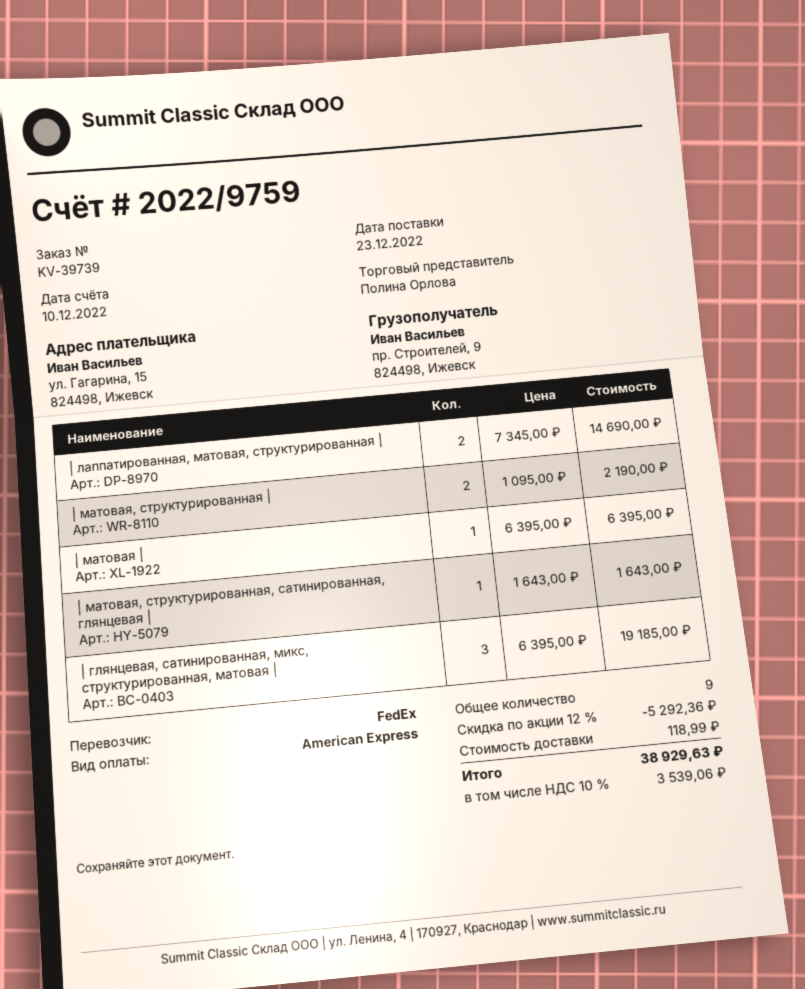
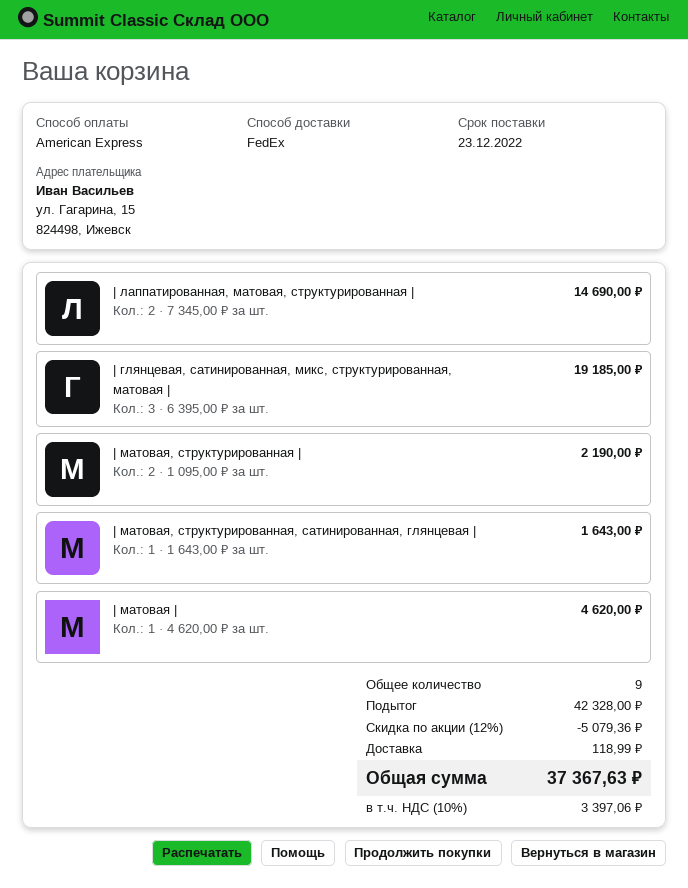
| матовая |: 1 x 6395.00 = 6395.00 -> 1 x 4620.00 = 4620.00
discount: 12% = 5292.36 -> 12% = 5079.36
tax: 10% = 3539.06 -> 10% = 3397.06
total: 38929.63 -> 37367.63

